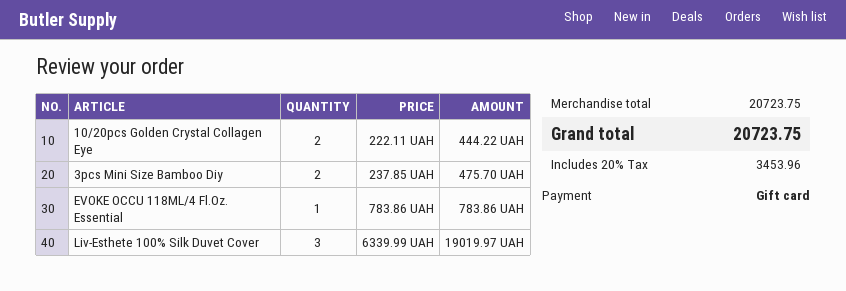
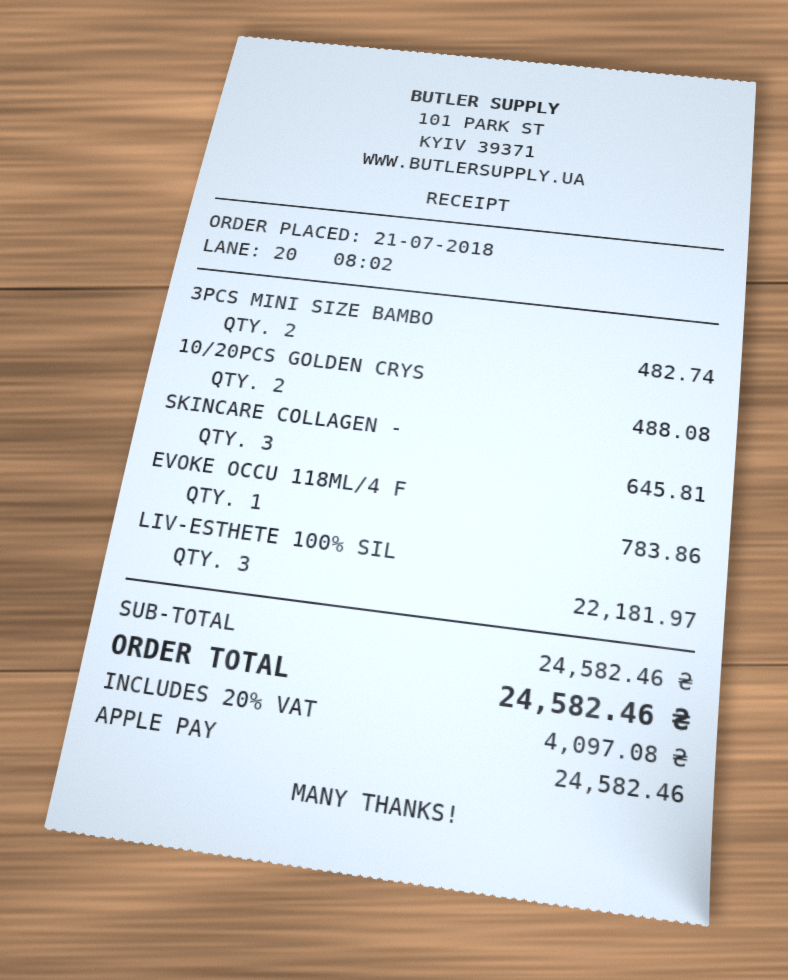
payment method: gift card -> Apple Pay
10/20pcs Golden Crystal Collagen Eye: 2 for 444.22 -> 2 for 488.08
3pcs Mini Size Bamboo Diy: 2 for 475.70 -> 2 for 482.74
Liv-Esthete 100% Silk Duvet Cover: 3 for 19019.97 -> 3 for 22181.97
SKINCARE COLLAGEN -: none -> 3 for 645.81
subtotal: 20723.75 -> 24582.46
tax: 20% = 3453.96 -> 20% = 4097.08
total: 20723.75 -> 24582.46

